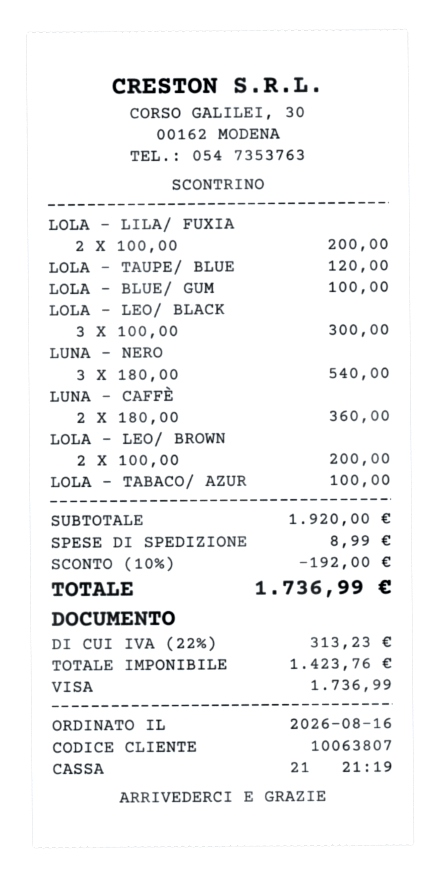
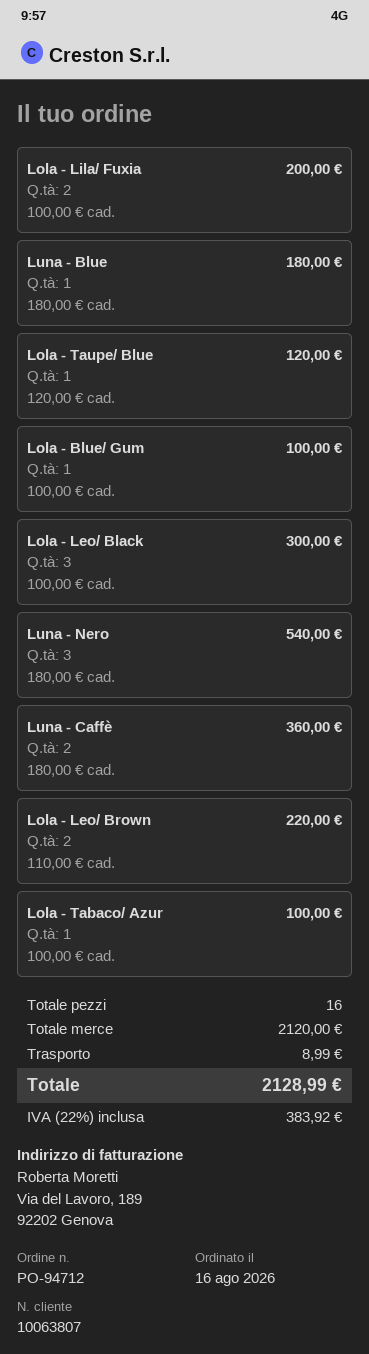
LOLA - LEO/ BROWN: 2 x 100.00 = 200.00 -> 2 x 110.00 = 220.00
Luna - Blue: none -> 1 x 180.00 = 180.00
subtotal: 1920.00 -> 2120.00
discount: 10% = 192.00 -> none
tax: 22% = 313.23 -> 22% = 383.92
total: 1736.99 -> 2128.99

